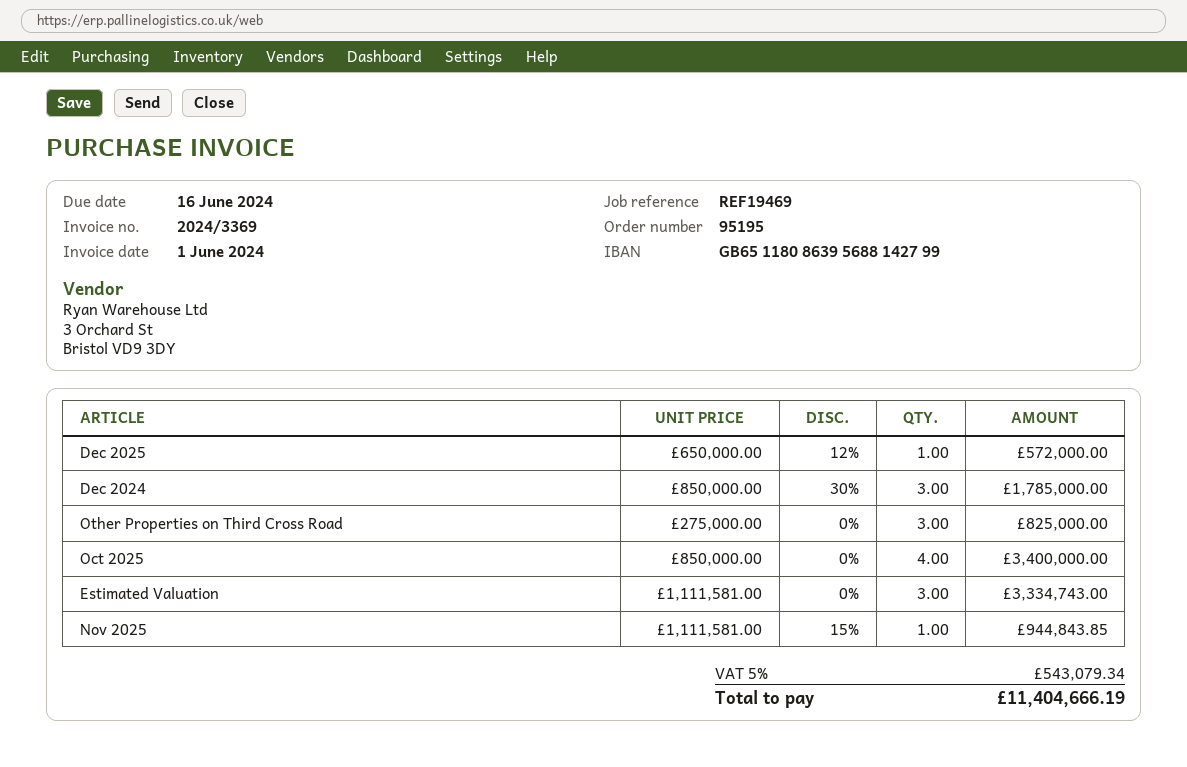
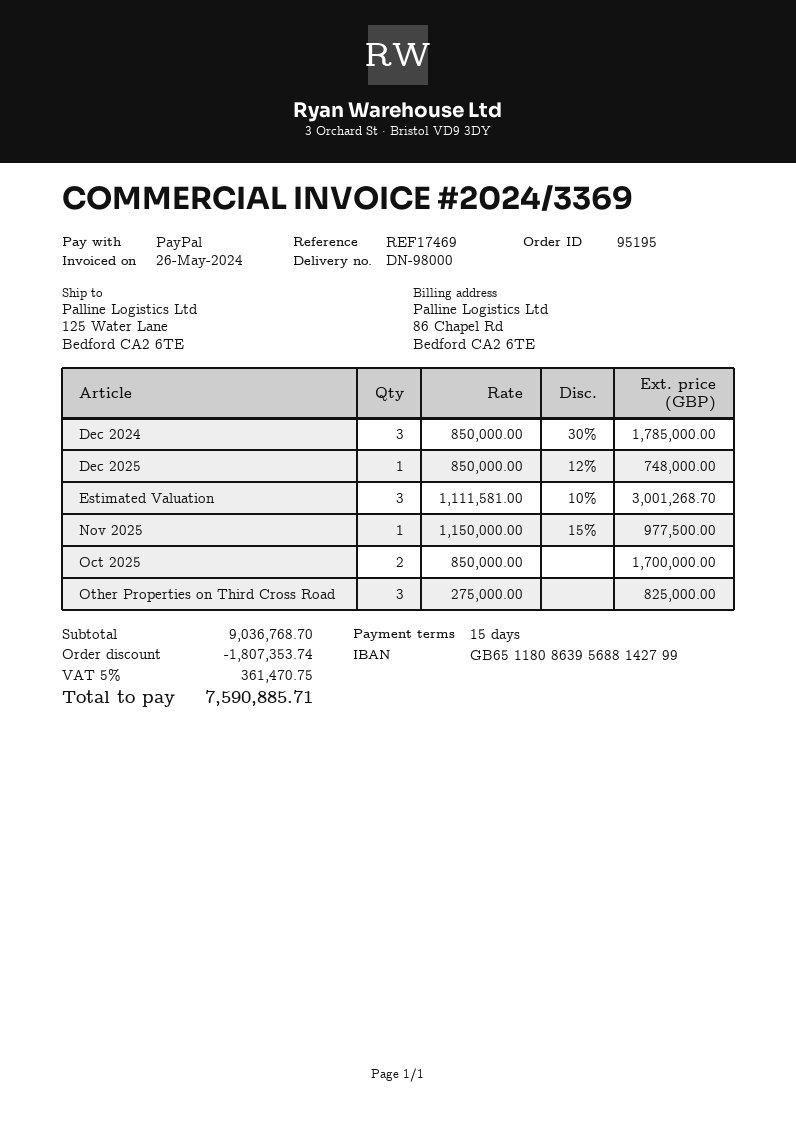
invoice date: 2024-06-01 -> 2024-05-26
reference: REF19469 -> REF17469
Dec 2025: 1 x 650000.00 - 12% = 572000.00 -> 1 x 850000.00 - 12% = 748000.00
Oct 2025: 4 x 850000.00 = 3400000.00 -> 2 x 850000.00 = 1700000.00
Estimated Valuation: 3 x 1111581.00 = 3334743.00 -> 3 x 1111581.00 - 10% = 3001268.70
Nov 2025: 1 x 1111581.00 - 15% = 944843.85 -> 1 x 1150000.00 - 15% = 977500.00
discount: none -> 1807353.74
tax: 5% = 543079.34 -> 5% = 361470.75
total: 11404666.19 -> 7590885.71

